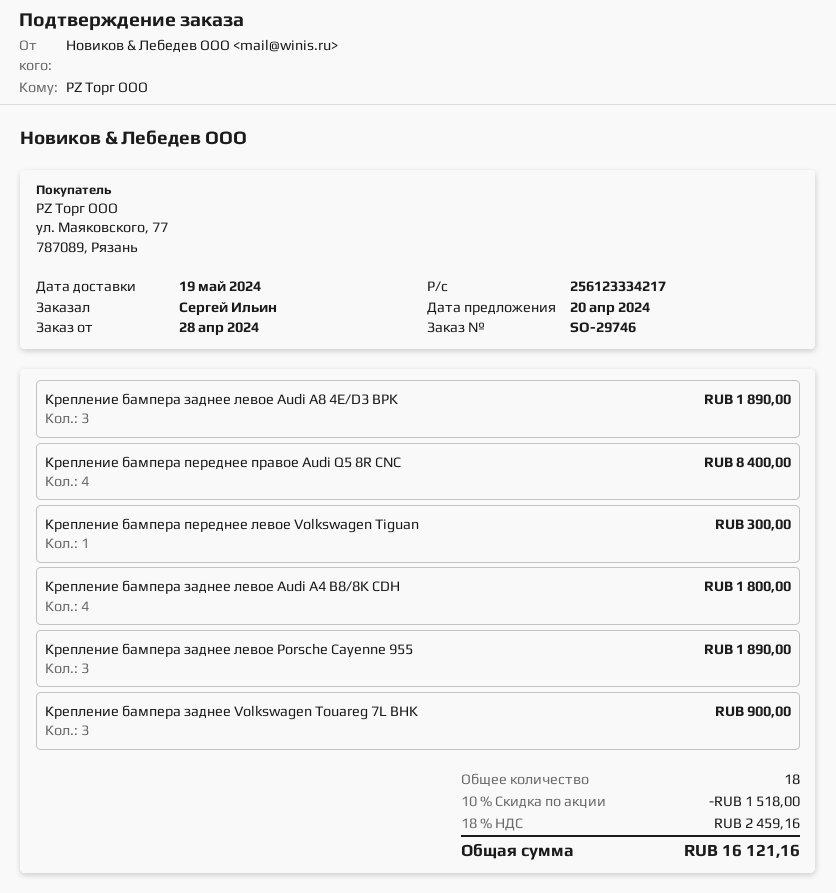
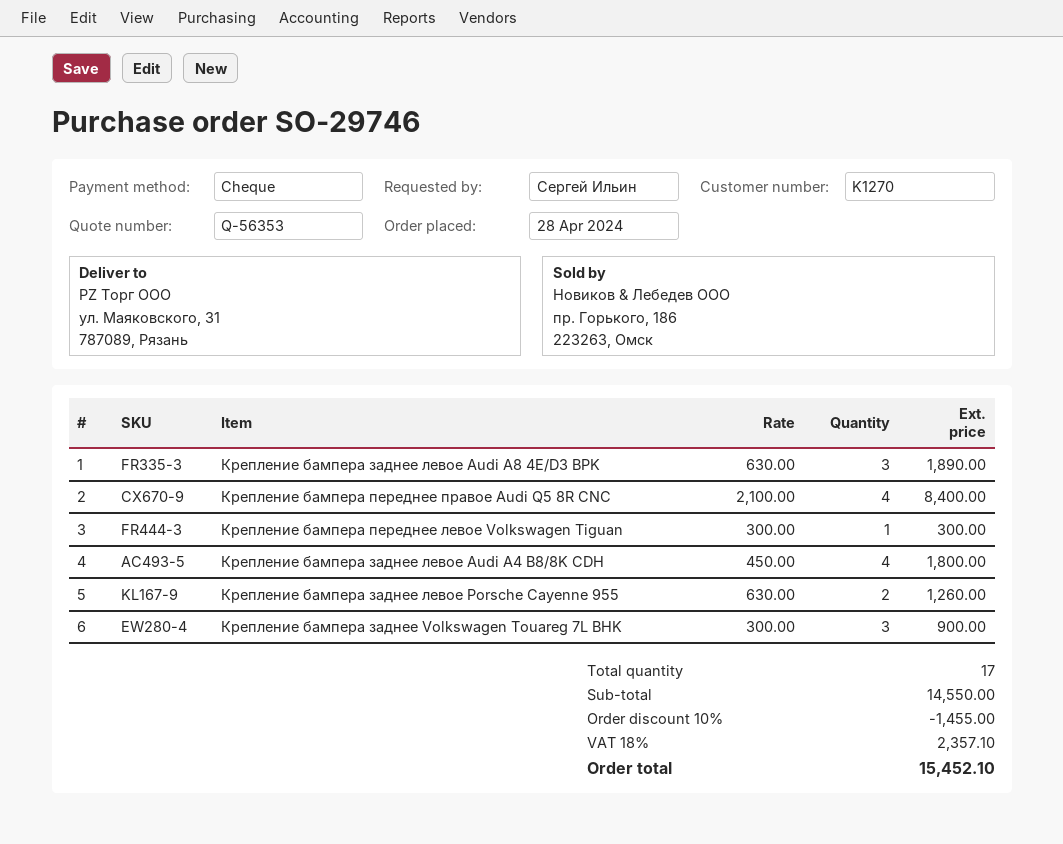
Крепление бампера заднее левое Porsche Cayenne 955: 3 for 1890.00 -> 2 for 1260.00
total quantity: 18 -> 17
discount: 10% = 1518.00 -> 10% = 1455.00
tax: 18% = 2459.16 -> 18% = 2357.10
total: 16121.16 -> 15452.10

